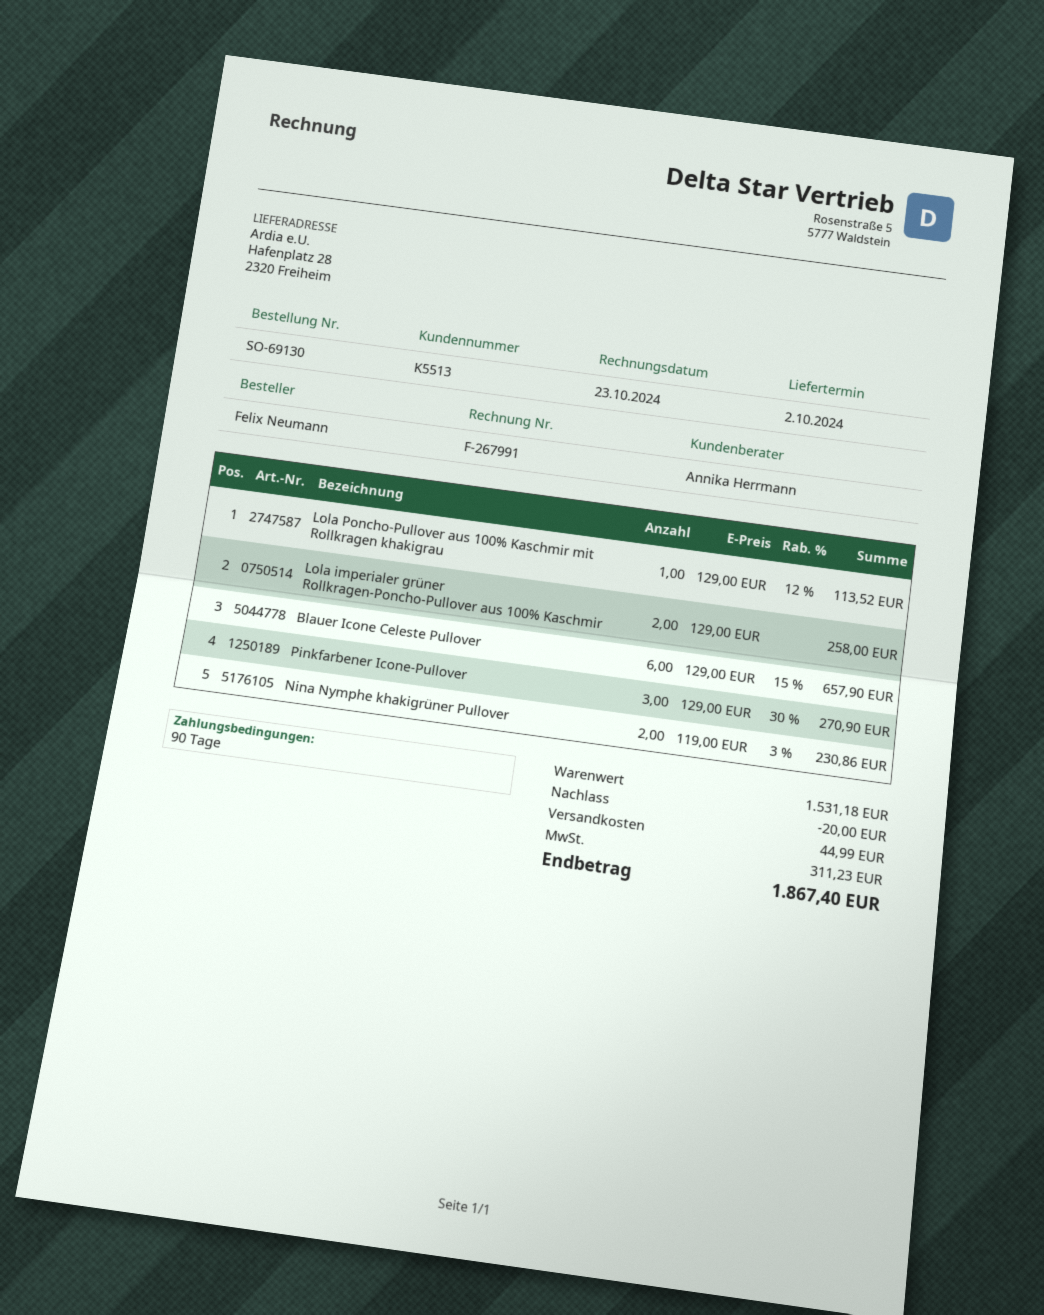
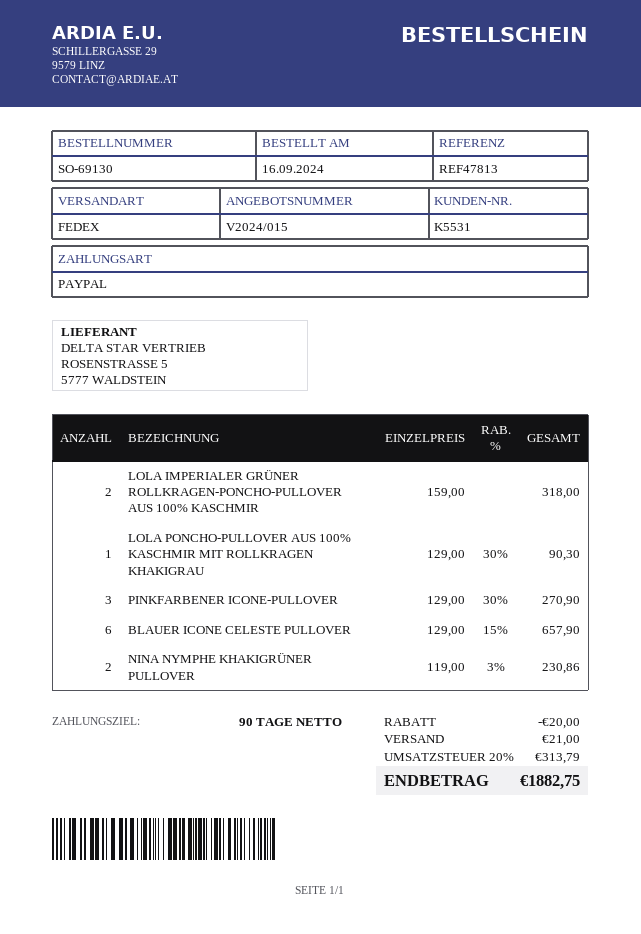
customer number: K5513 -> K5531
Lola Poncho-Pullover aus 100% Kaschmir mit Rollkragen khakigrau: 1 x 129.00 - 12% = 113.52 -> 1 x 129.00 - 30% = 90.30
Lola imperialer grüner Rollkragen-Poncho-Pullover aus 100% Kaschmir: 2 x 129.00 = 258.00 -> 2 x 159.00 = 318.00
shipping: 44.99 -> 21.00
tax: 311.23 -> 313.79
total: 1867.40 -> 1882.75

